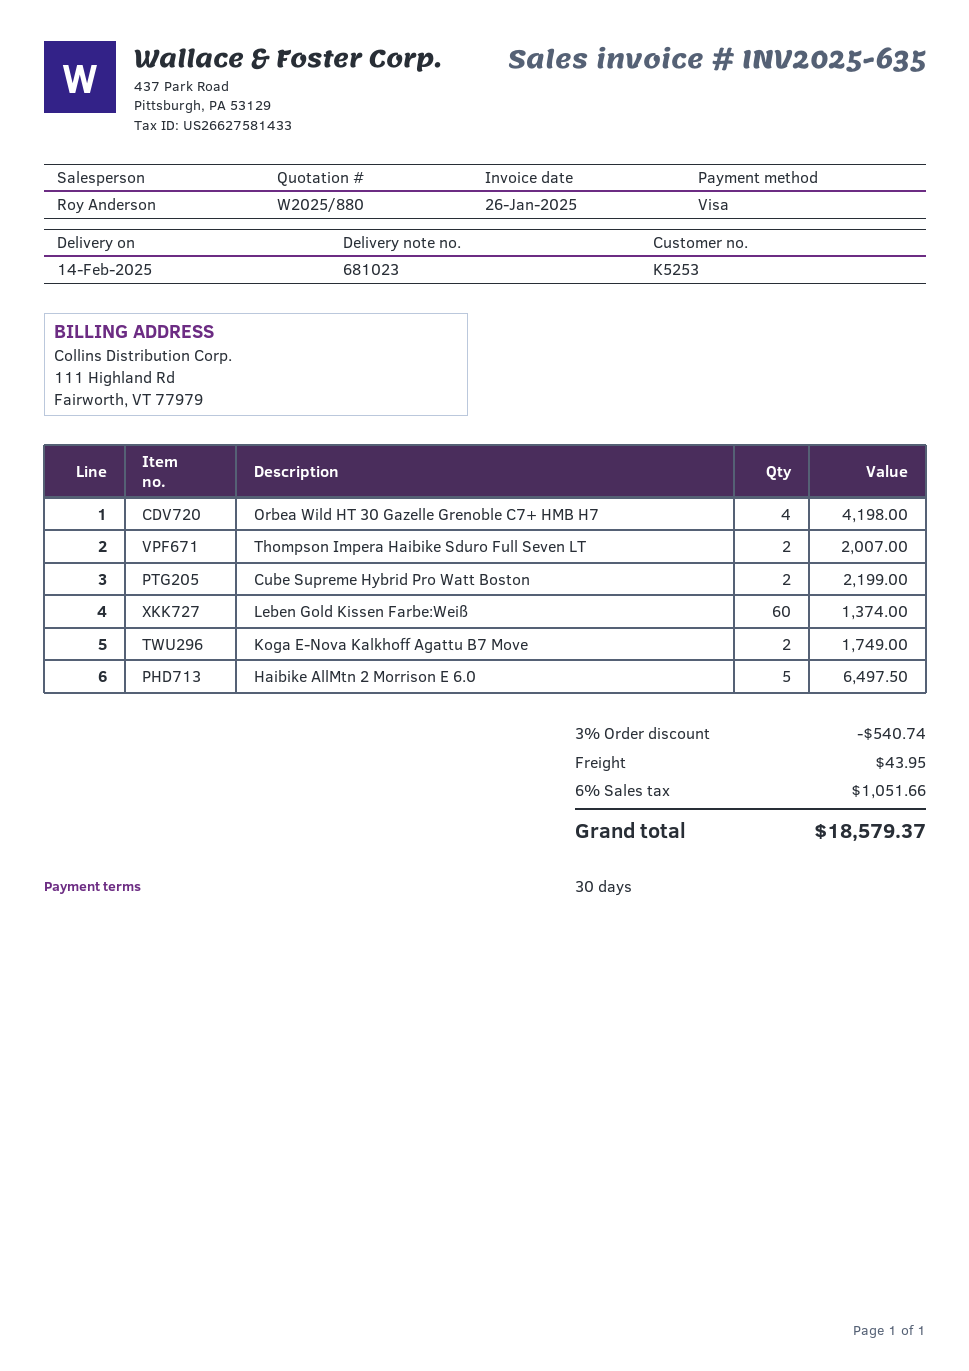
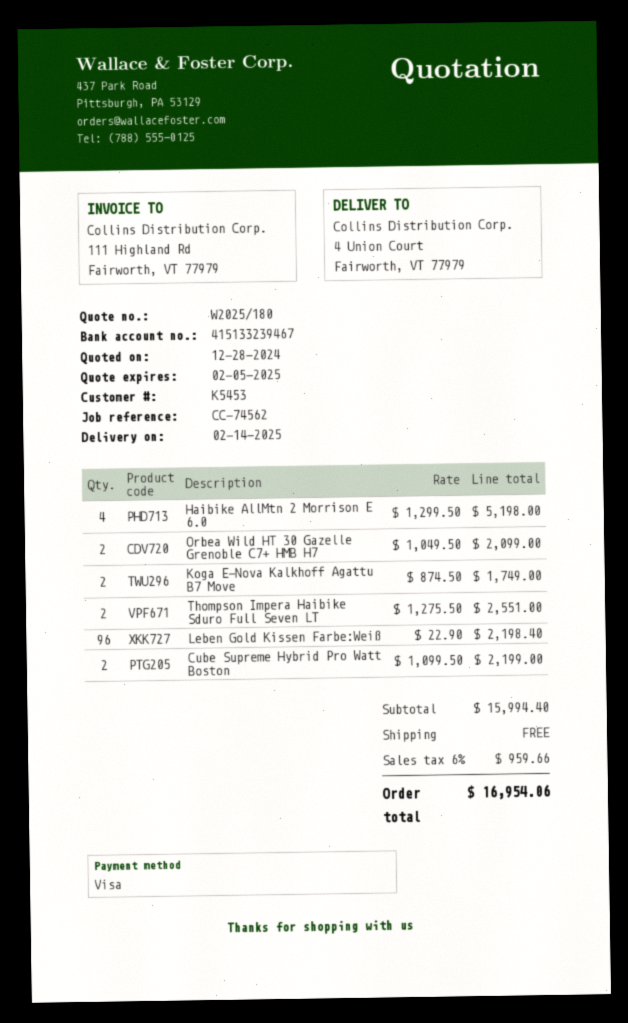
quote number: W2025/880 -> W2025/180
customer number: K5253 -> K5453
Orbea Wild HT 30 Gazelle Grenoble C7+ HMB H7: 4 for 4198.00 -> 2 for 2099.00
Thompson Impera Haibike Sduro Full Seven LT: 2 for 2007.00 -> 2 for 2551.00
Leben Gold Kissen Farbe:Weiß: 60 for 1374.00 -> 96 for 2198.40
Haibike AllMtn 2 Morrison E 6.0: 5 for 6497.50 -> 4 for 5198.00
discount: 3% = 540.74 -> none
shipping: 43.95 -> 0.00
tax: 6% = 1051.66 -> 6% = 959.66
total: 18579.37 -> 16954.06

